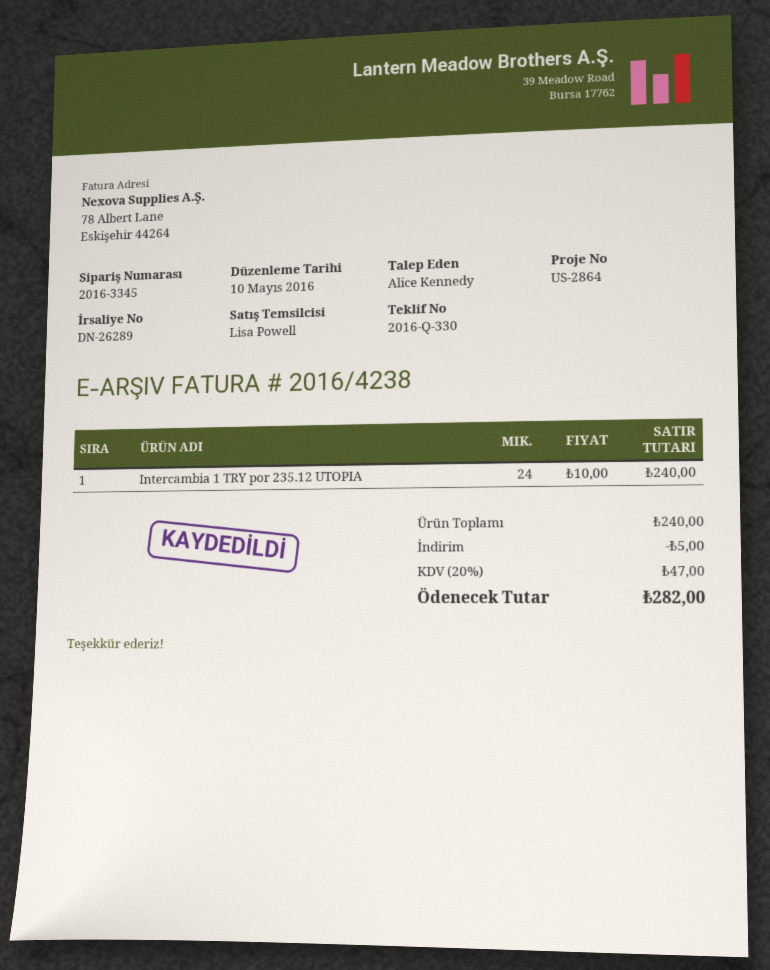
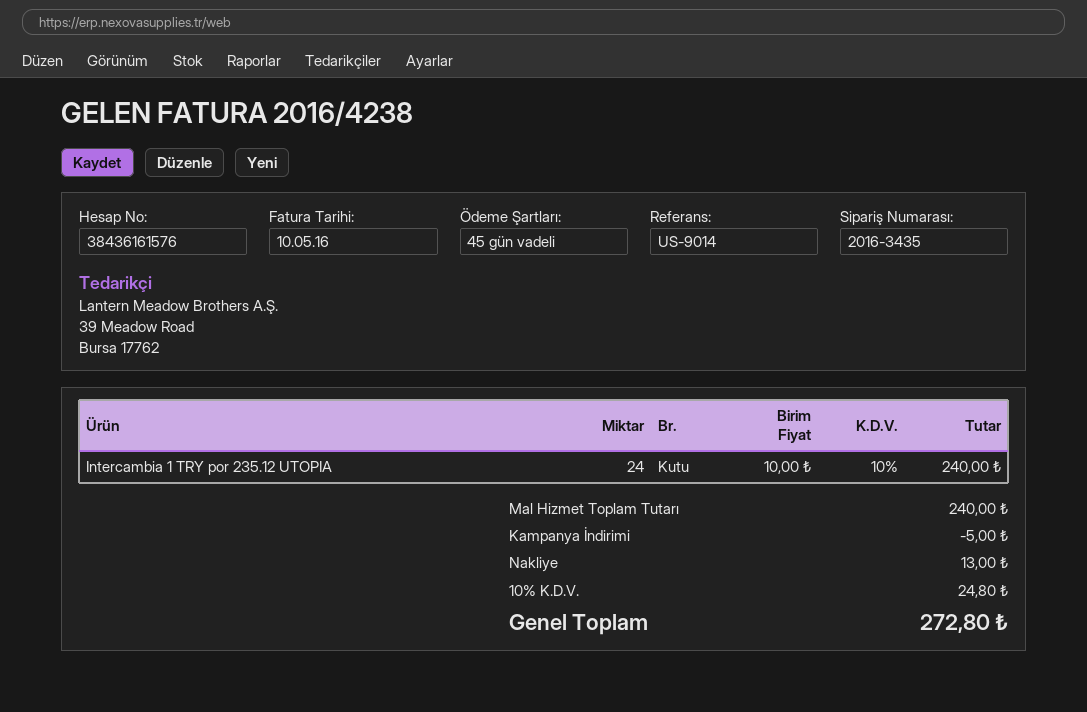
order number: 2016-3345 -> 2016-3435
reference: US-2864 -> US-9014
shipping: none -> 13.00
tax: 20% = 47.00 -> 10% = 24.80
total: 282.00 -> 272.80

